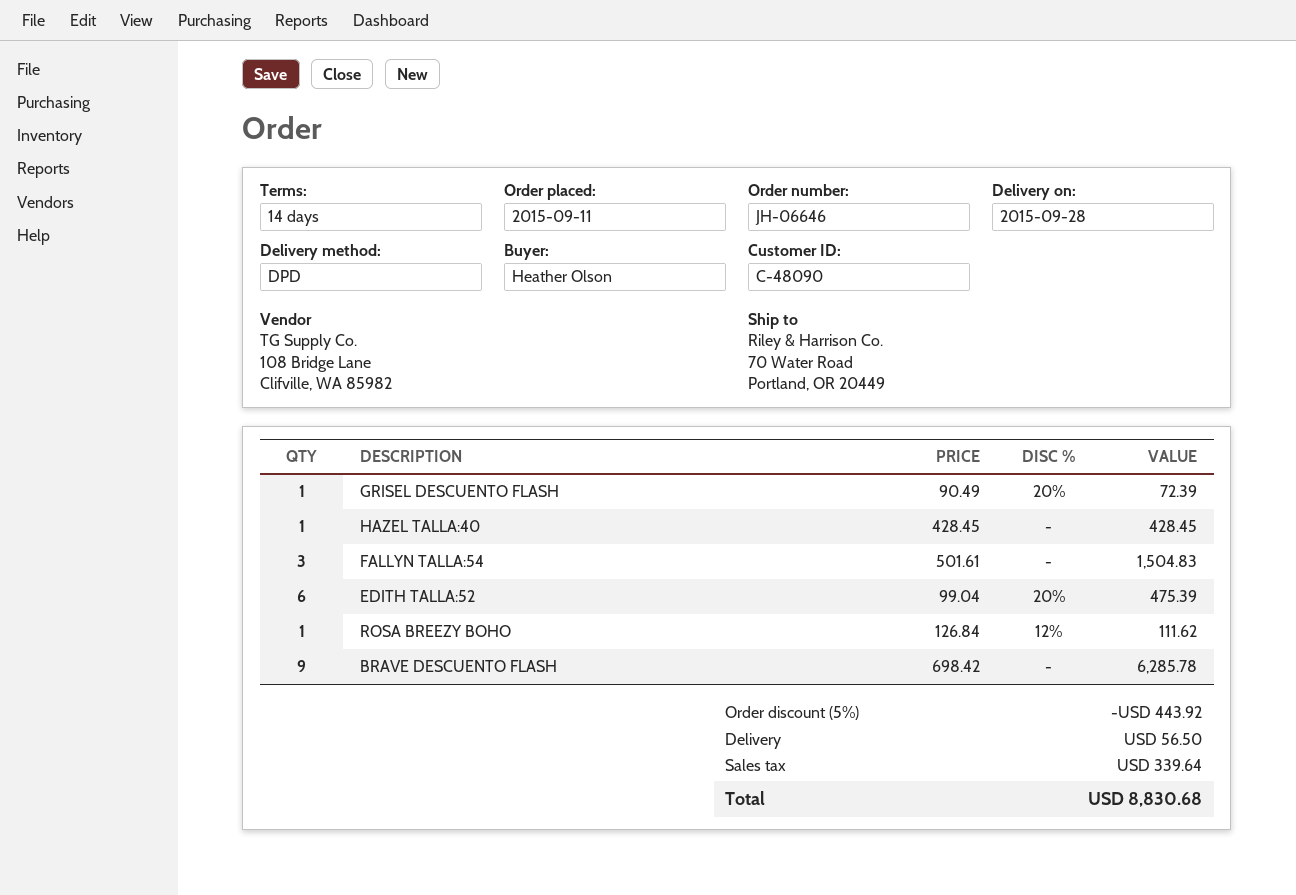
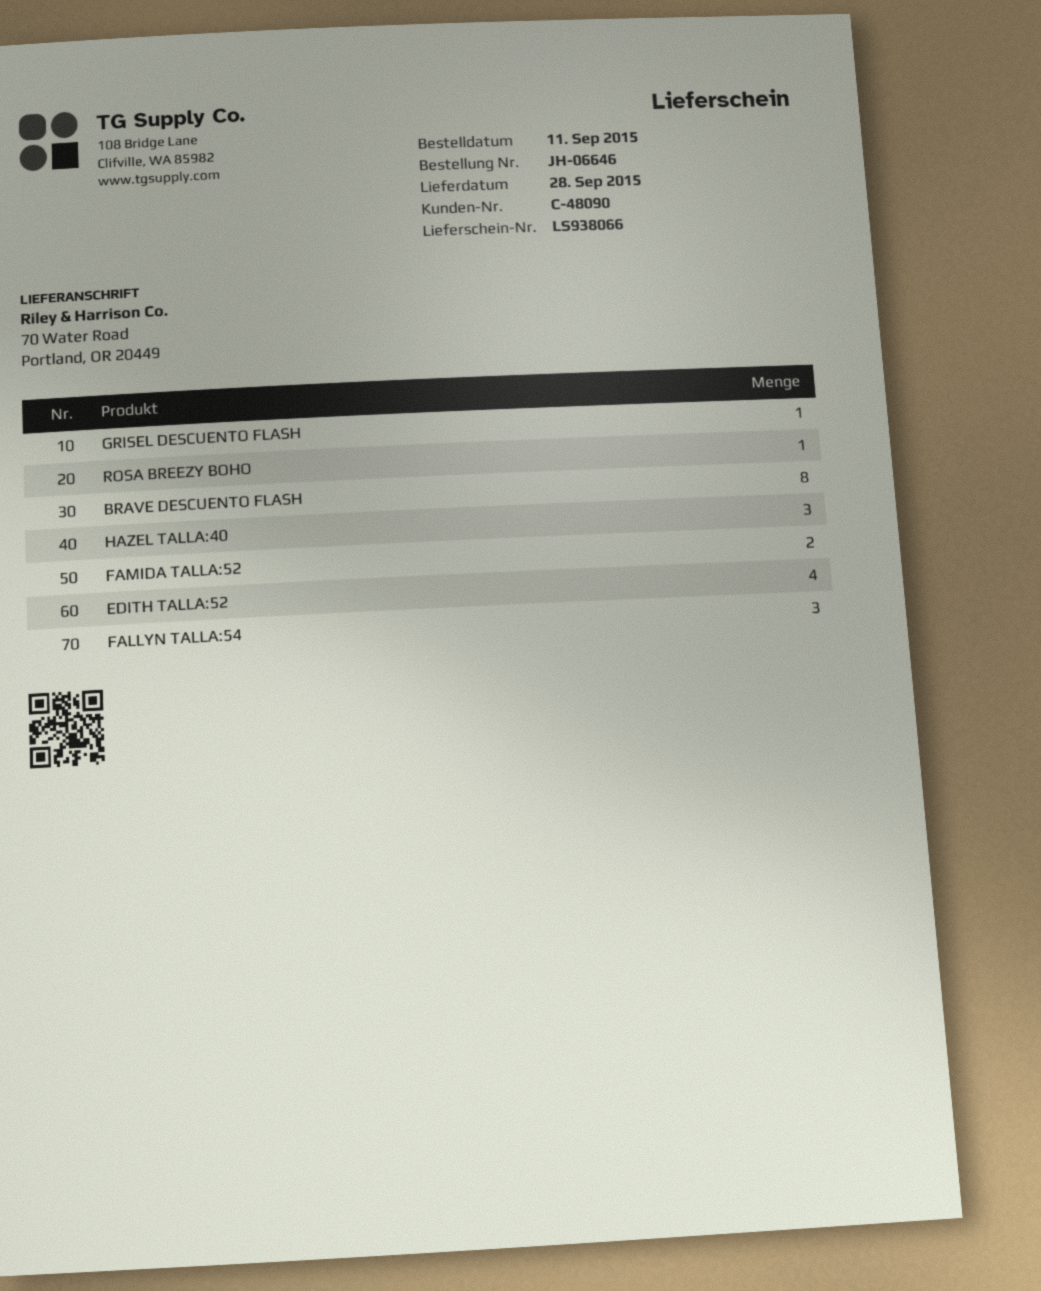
HAZEL TALLA:40: 1 -> 3
EDITH TALLA:52: 6 -> 4
BRAVE DESCUENTO FLASH: 9 -> 8
FAMIDA TALLA:52: none -> 2

